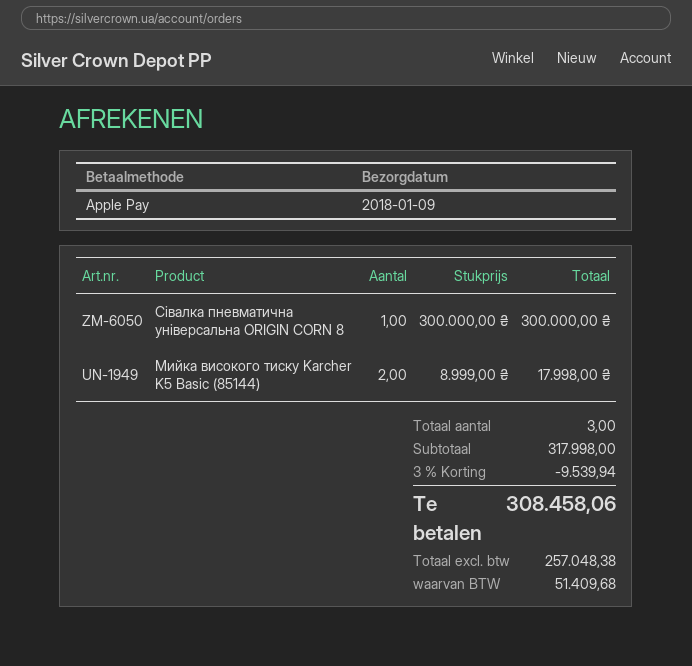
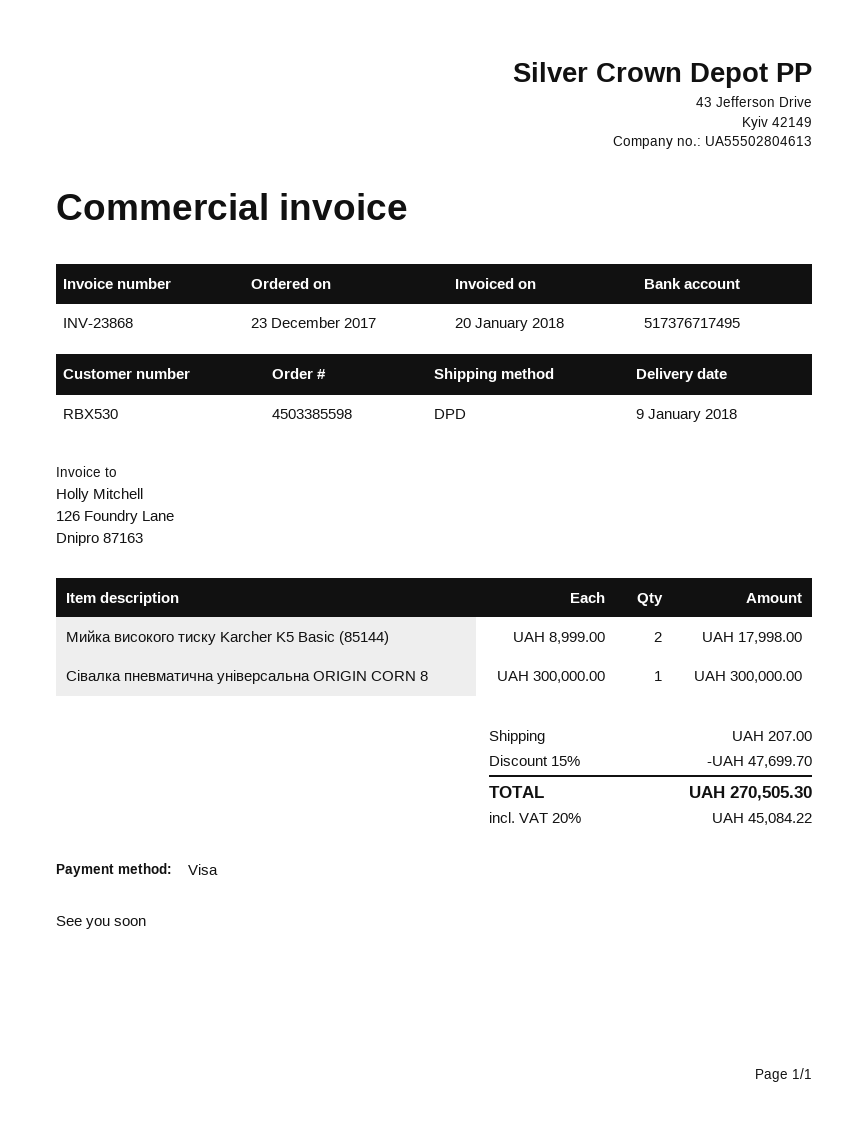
payment method: Apple Pay -> Visa
discount: 3% = 9539.94 -> 15% = 47699.70
shipping: none -> 207.00
tax: 51409.68 -> 45084.22
total: 308458.06 -> 270505.30

